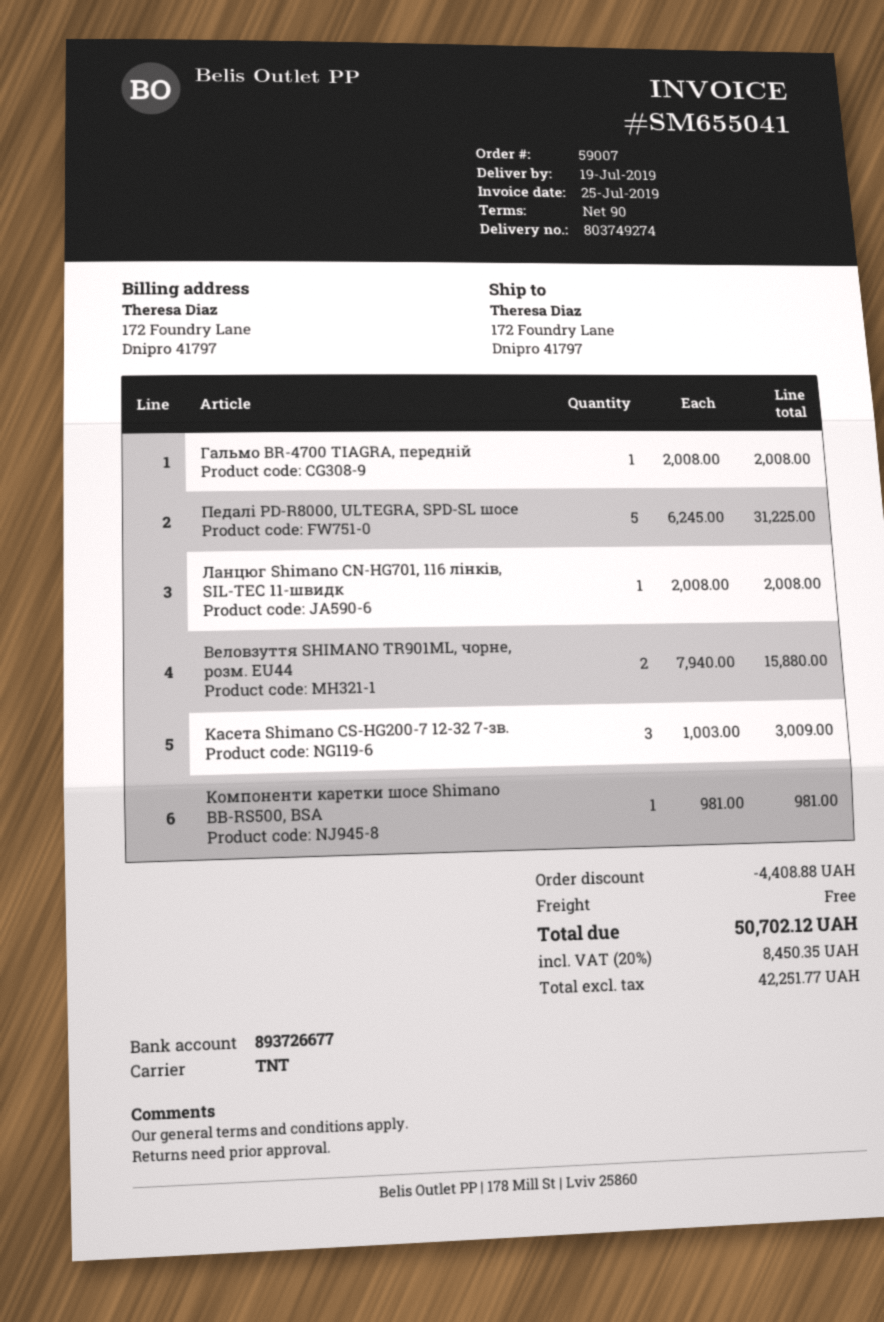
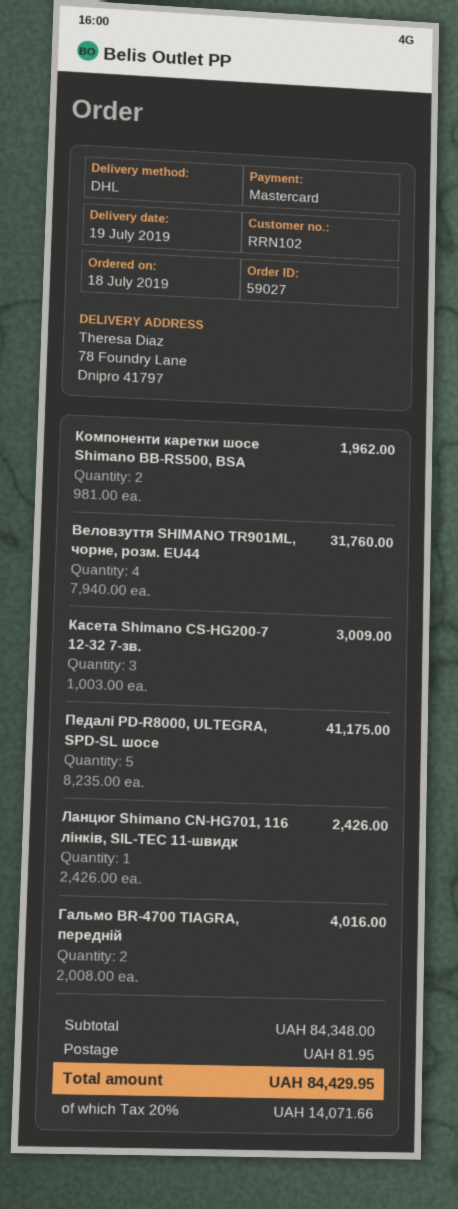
order number: 59007 -> 59027
shipping method: TNT -> DHL
ship to: 172 Foundry Lane, Dnipro 41797 -> 78 Foundry Lane, Dnipro 41797
Гальмо BR-4700 TIAGRA, передній: 1 x 2008.00 = 2008.00 -> 2 x 2008.00 = 4016.00
Педалі PD-R8000, ULTEGRA, SPD-SL шосе: 5 x 6245.00 = 31225.00 -> 5 x 8235.00 = 41175.00
Ланцюг Shimano CN-HG701, 116 лінків, SIL-TEC 11-швидк: 1 x 2008.00 = 2008.00 -> 1 x 2426.00 = 2426.00
Веловзуття SHIMANO TR901ML, чорне, розм. EU44: 2 x 7940.00 = 15880.00 -> 4 x 7940.00 = 31760.00
Компоненти каретки шосе Shimano BB-RS500, BSA: 1 x 981.00 = 981.00 -> 2 x 981.00 = 1962.00
discount: 4408.88 -> none
shipping: 0.00 -> 81.95
tax: 20% = 8450.35 -> 20% = 14071.66
total: 50702.12 -> 84429.95

